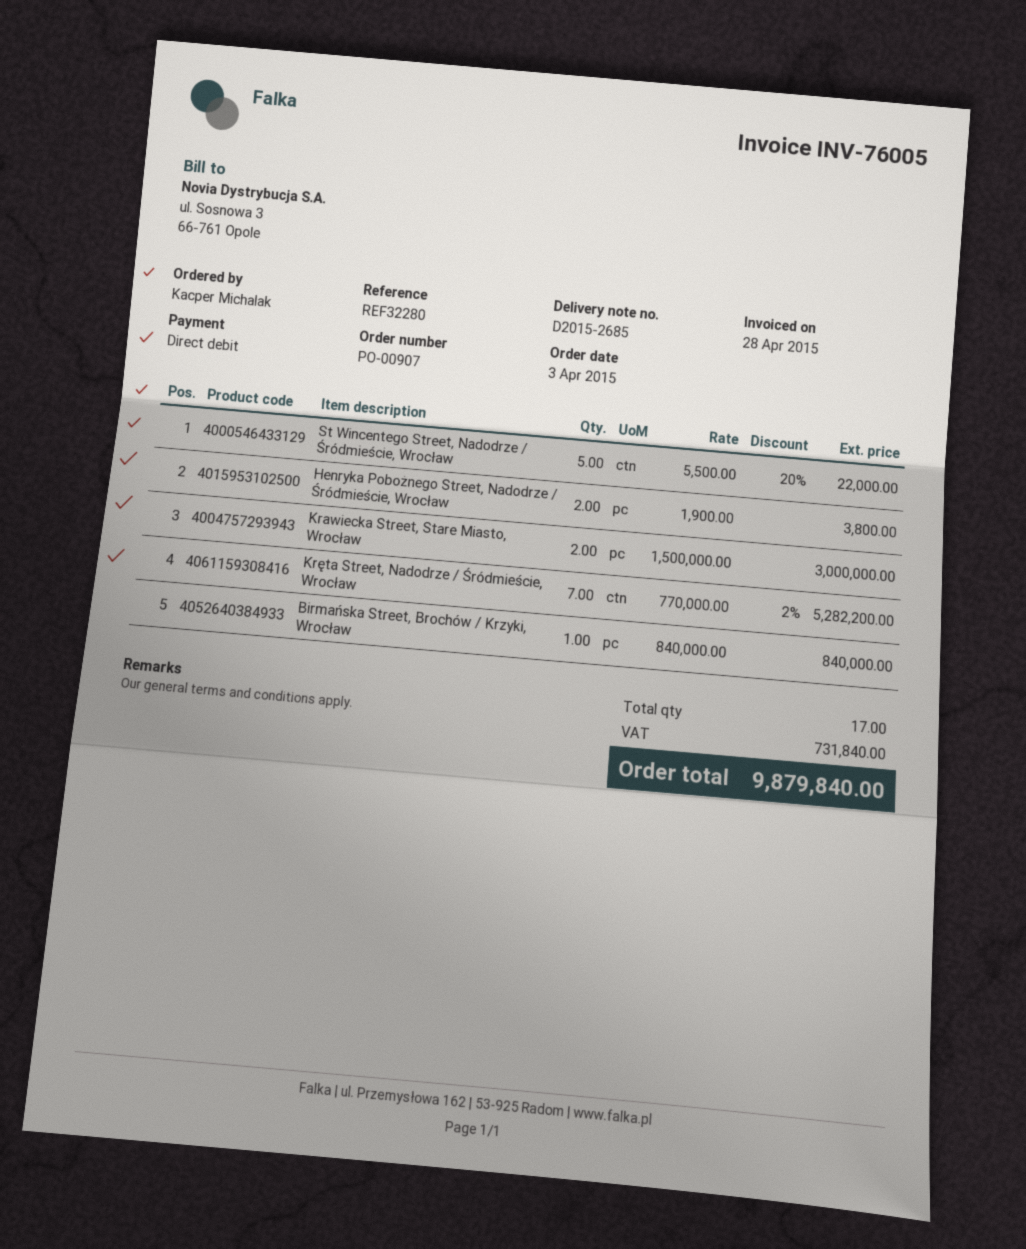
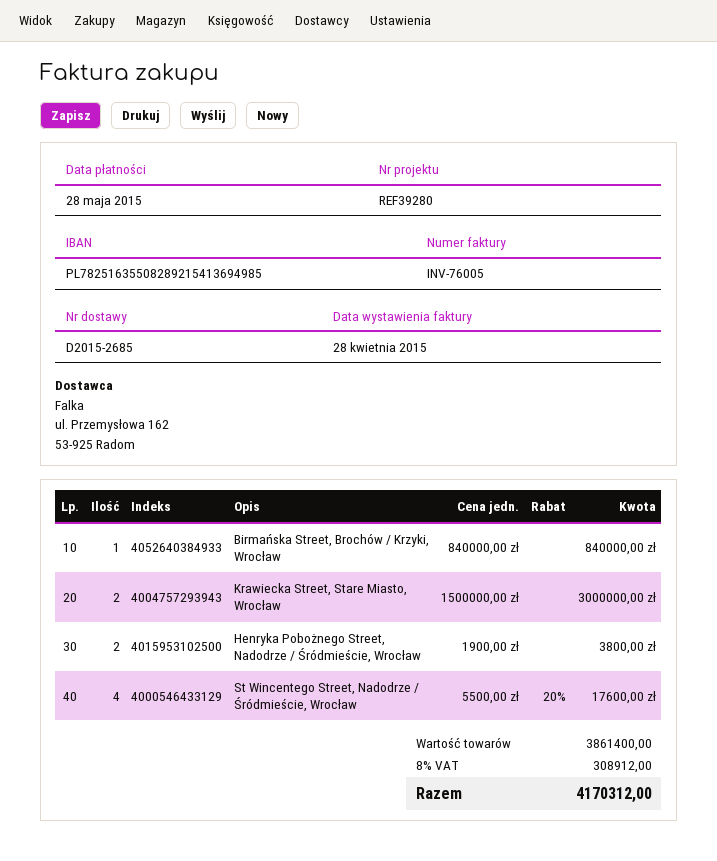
reference: REF32280 -> REF39280
St Wincentego Street, Nadodrze / Śródmieście, Wrocław: 5 x 5500.00 - 20% = 22000.00 -> 4 x 5500.00 - 20% = 17600.00
Kręta Street, Nadodrze / Śródmieście, Wrocław: 7 x 770000.00 - 2% = 5282200.00 -> none
tax: 731840.00 -> 308912.00
total: 9879840.00 -> 4170312.00

